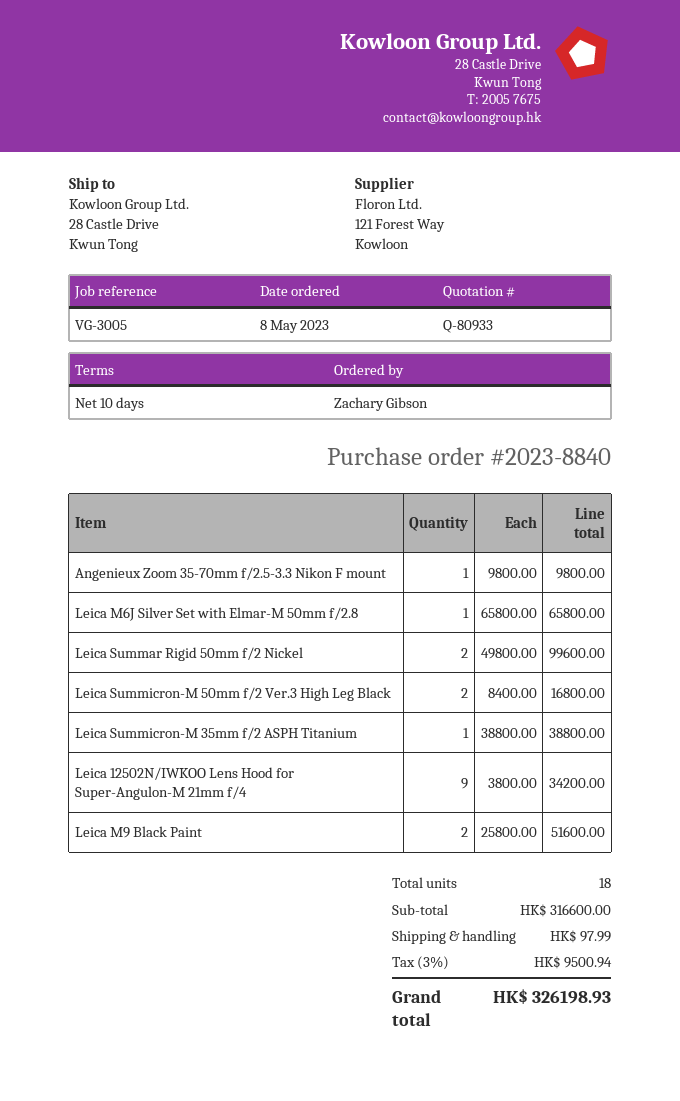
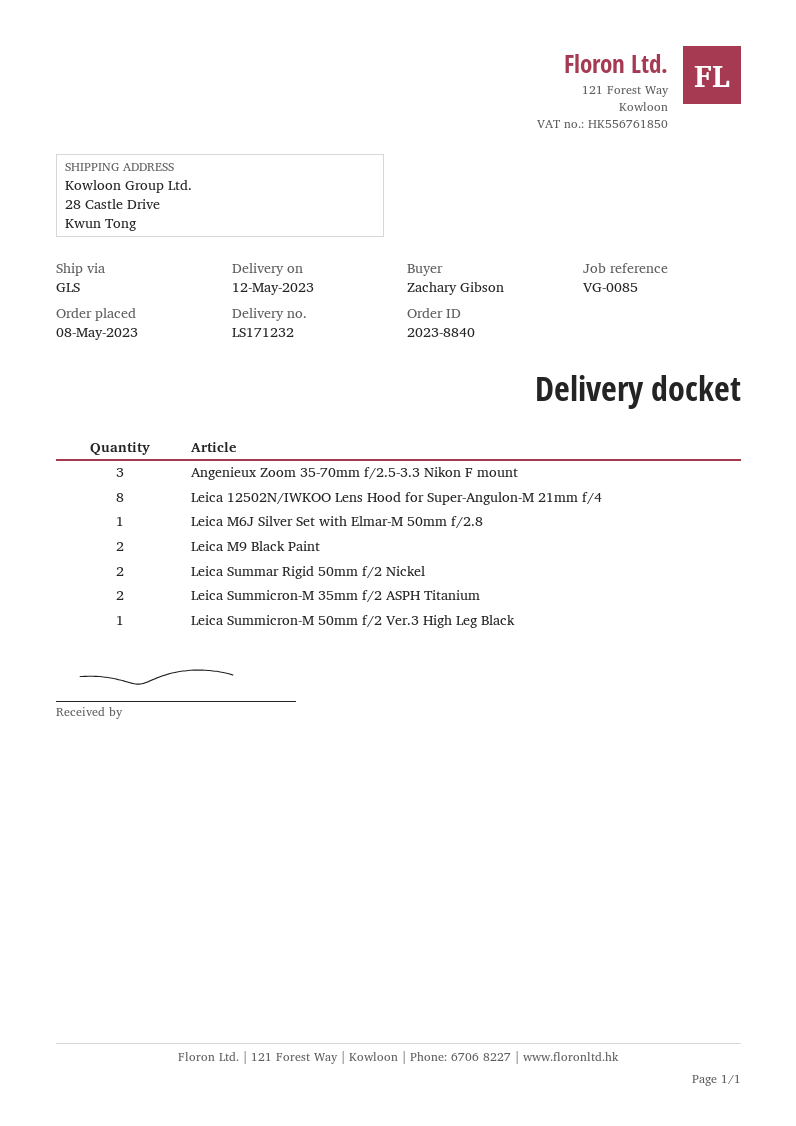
reference: VG-3005 -> VG-0085
Angenieux Zoom 35-70mm f/2.5-3.3 Nikon F mount: 1 -> 3
Leica Summicron-M 50mm f/2 Ver.3 High Leg Black: 2 -> 1
Leica Summicron-M 35mm f/2 ASPH Titanium: 1 -> 2
Leica 12502N/IWKOO Lens Hood for Super-Angulon-M 21mm f/4: 9 -> 8

